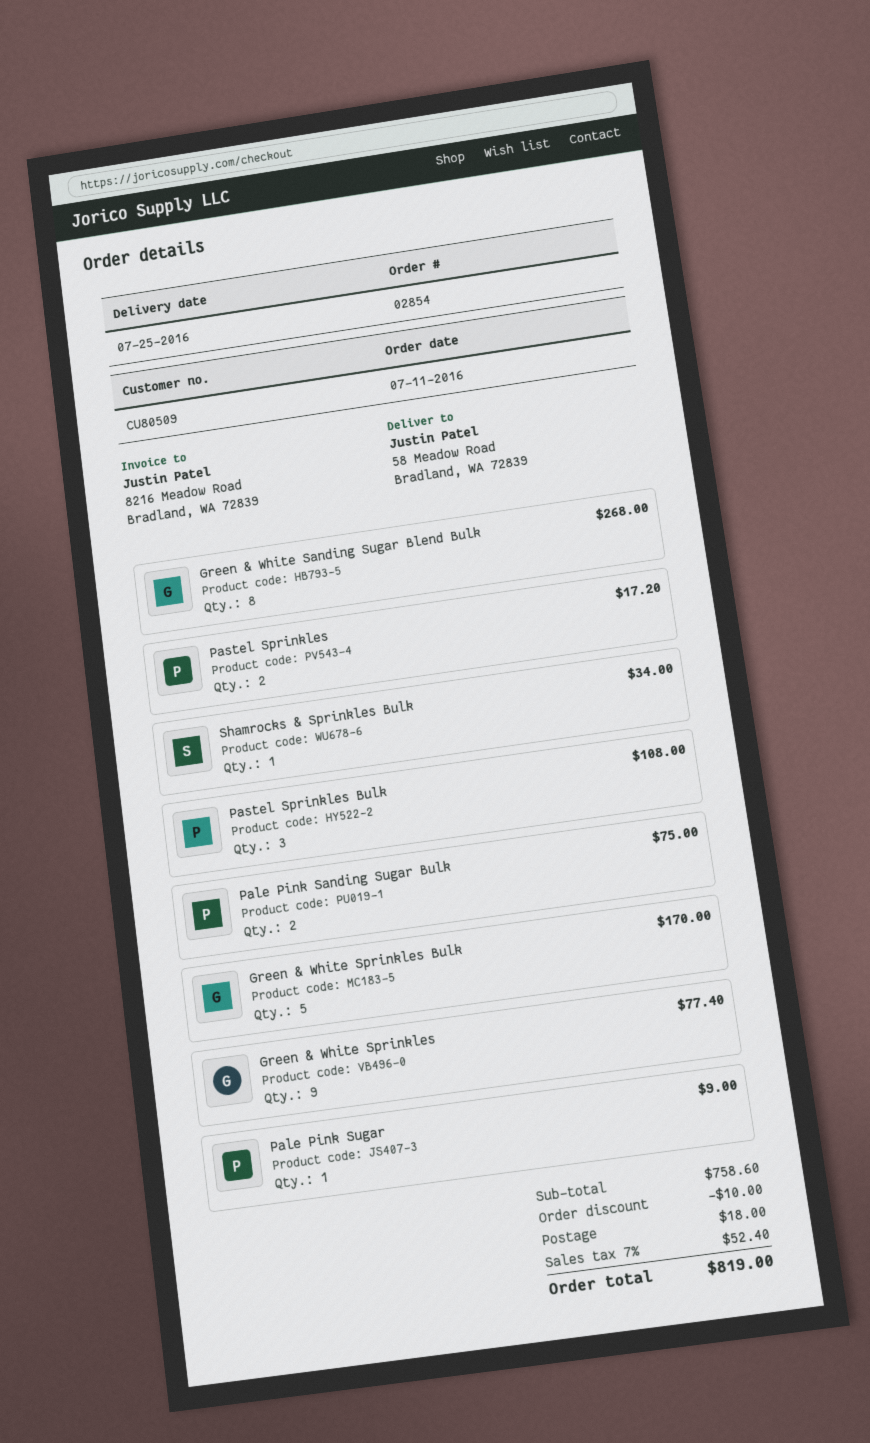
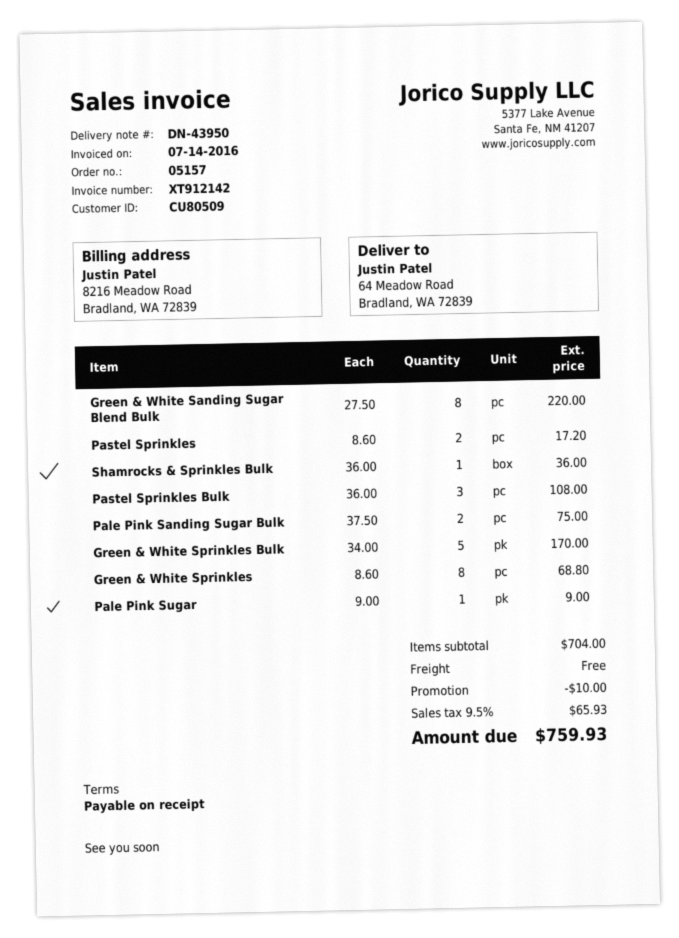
order number: 02854 -> 05157
ship to: 58 Meadow Road, Bradland, WA 72839 -> 64 Meadow Road, Bradland, WA 72839
Green & White Sanding Sugar Blend Bulk: 8 for 268.00 -> 8 for 220.00
Shamrocks & Sprinkles Bulk: 1 for 34.00 -> 1 for 36.00
Green & White Sprinkles: 9 for 77.40 -> 8 for 68.80
subtotal: 758.60 -> 704.00
shipping: 18.00 -> 0.00
tax: 7% = 52.40 -> 9.5% = 65.93
total: 819.00 -> 759.93

